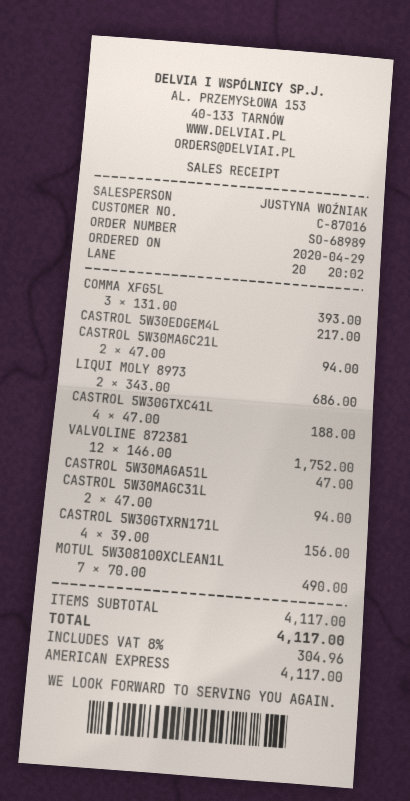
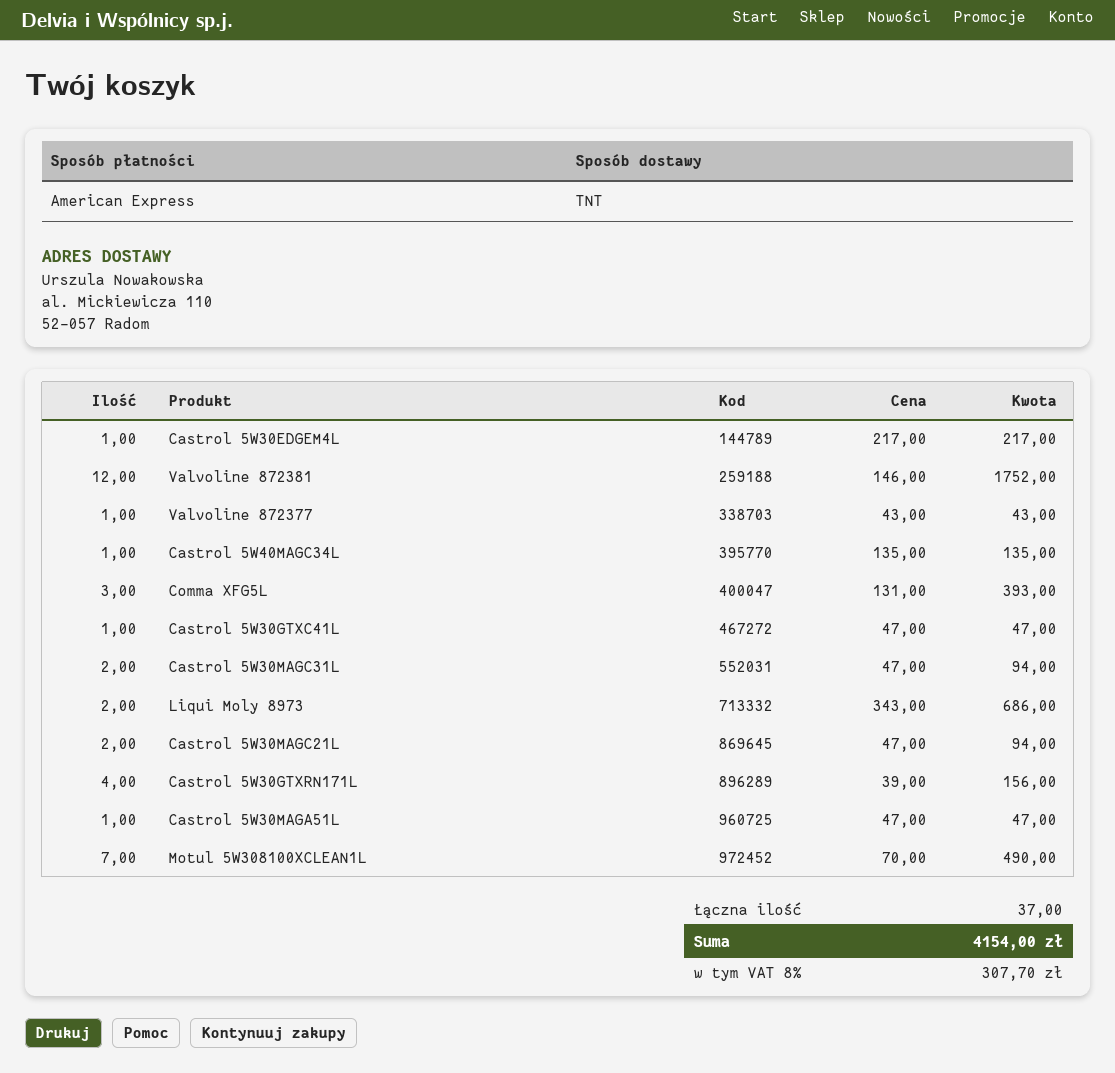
CASTROL 5W30GTXC41L: 4 x 47.00 = 188.00 -> 1 x 47.00 = 47.00
Valvoline 872377: none -> 1 x 43.00 = 43.00
Castrol 5W40MAGC34L: none -> 1 x 135.00 = 135.00
tax: 8% = 304.96 -> 8% = 307.70
total: 4117.00 -> 4154.00

